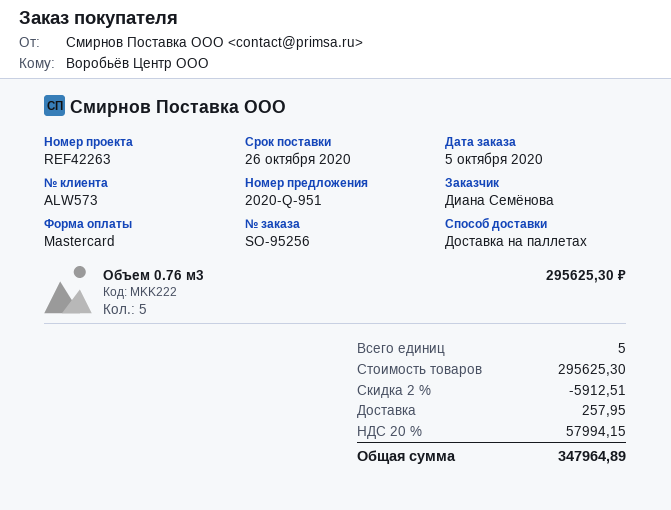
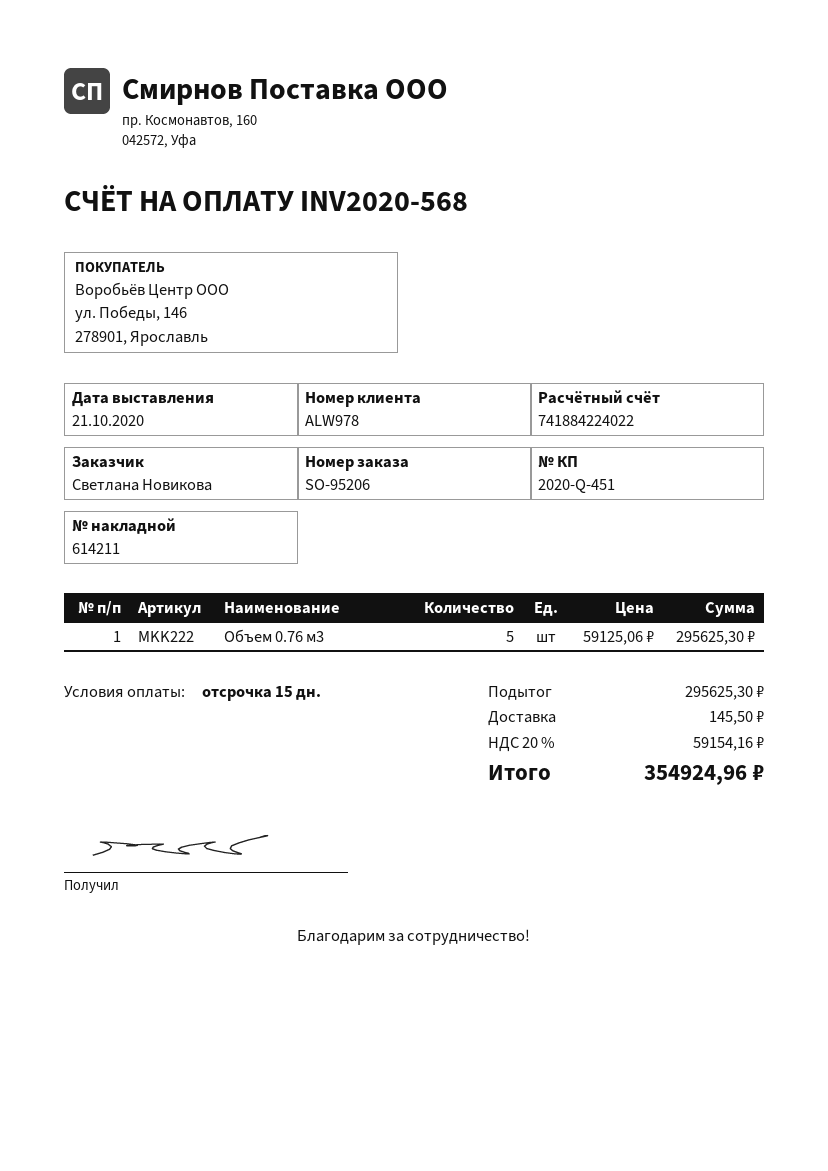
quote number: 2020-Q-951 -> 2020-Q-451
order number: SO-95256 -> SO-95206
customer number: ALW573 -> ALW978
ordered by: Диана Семёнова -> Светлана Новикова
discount: 2% = 5912.51 -> none
shipping: 257.95 -> 145.50
tax: 20% = 57994.15 -> 20% = 59154.16
total: 347964.89 -> 354924.96

